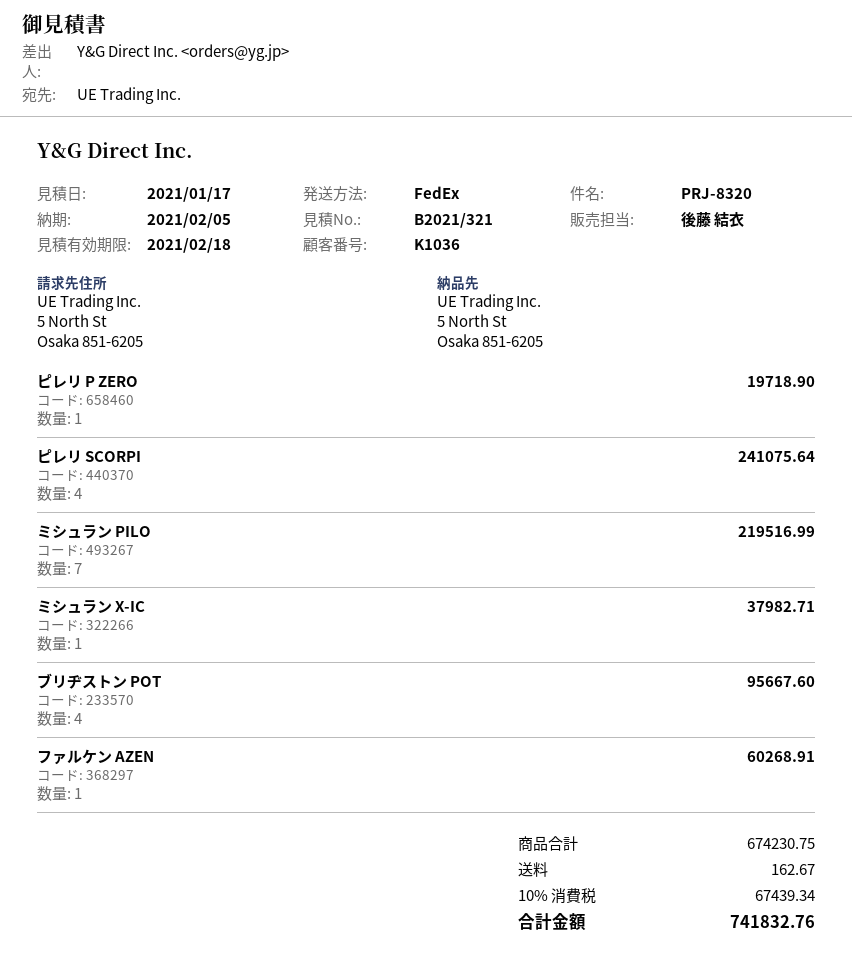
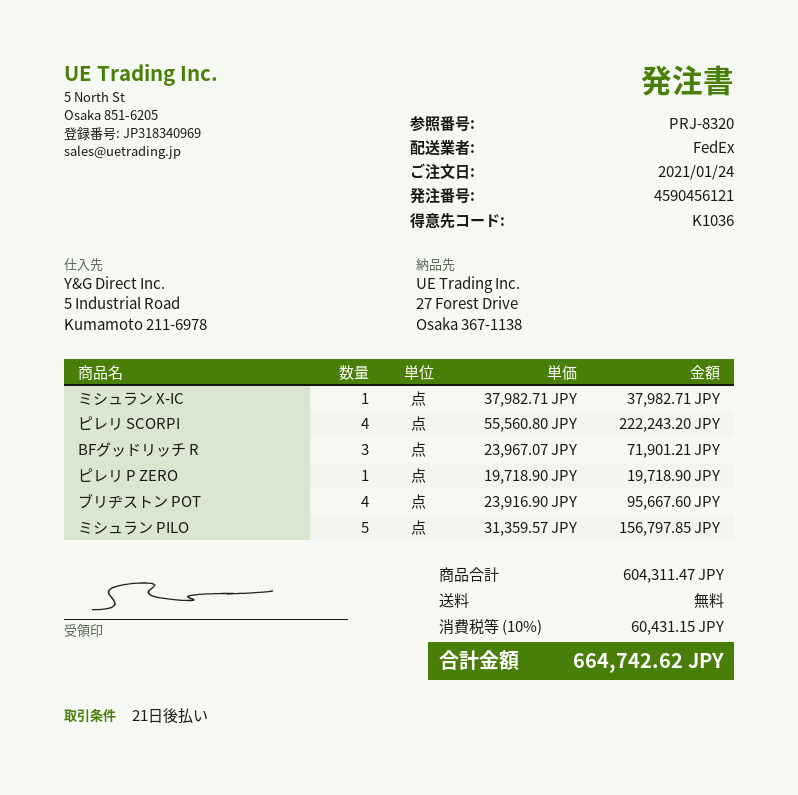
ship to: 5 North St, Osaka 851-6205 -> 27 Forest Drive, Osaka 367-1138
ピレリ SCORPI: 4 for 241075.64 -> 4 for 222243.20
ミシュラン PILO: 7 for 219516.99 -> 5 for 156797.85
ファルケン AZEN: 1 for 60268.91 -> none
BFグッドリッチ R: none -> 3 for 71901.21
subtotal: 674230.75 -> 604311.47
shipping: 162.67 -> 0.00
tax: 10% = 67439.34 -> 10% = 60431.15
total: 741832.76 -> 664742.62

